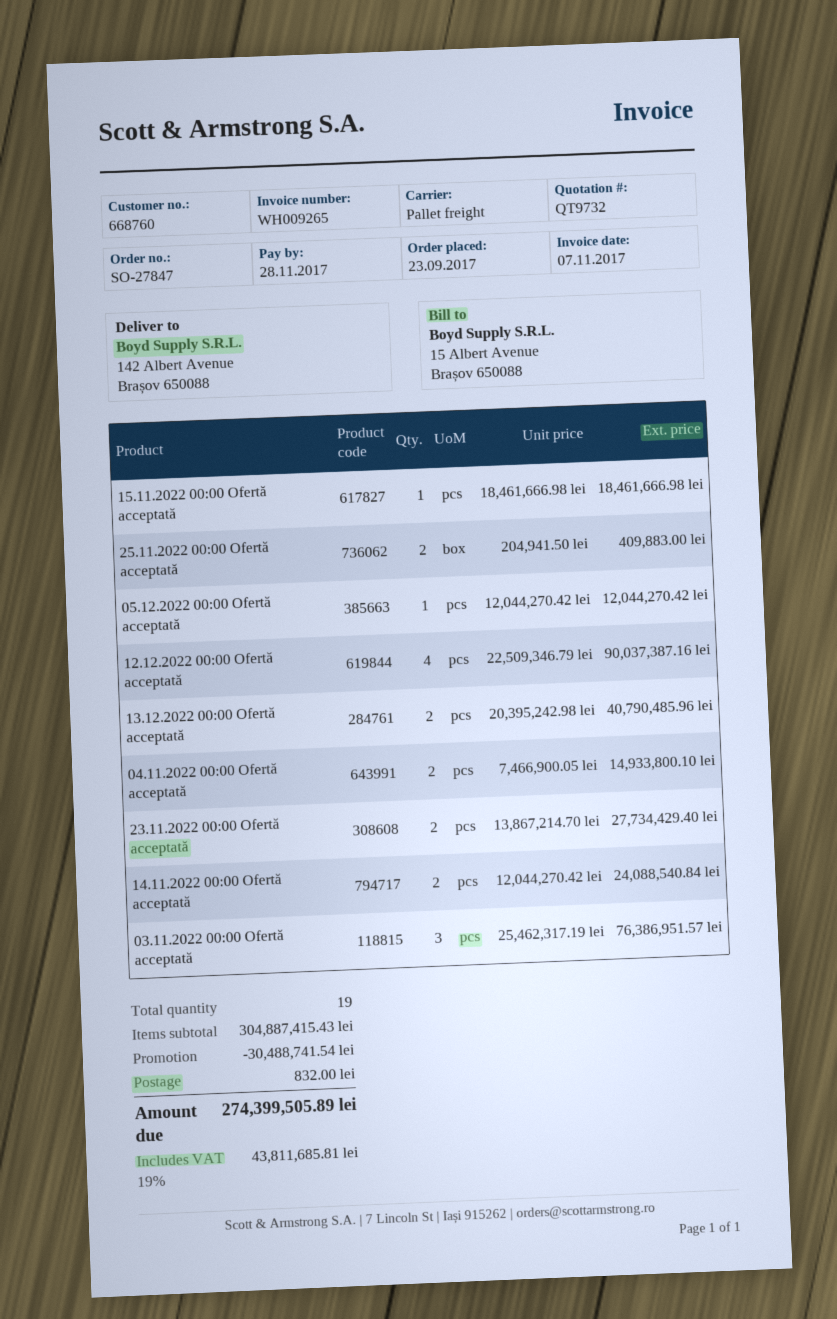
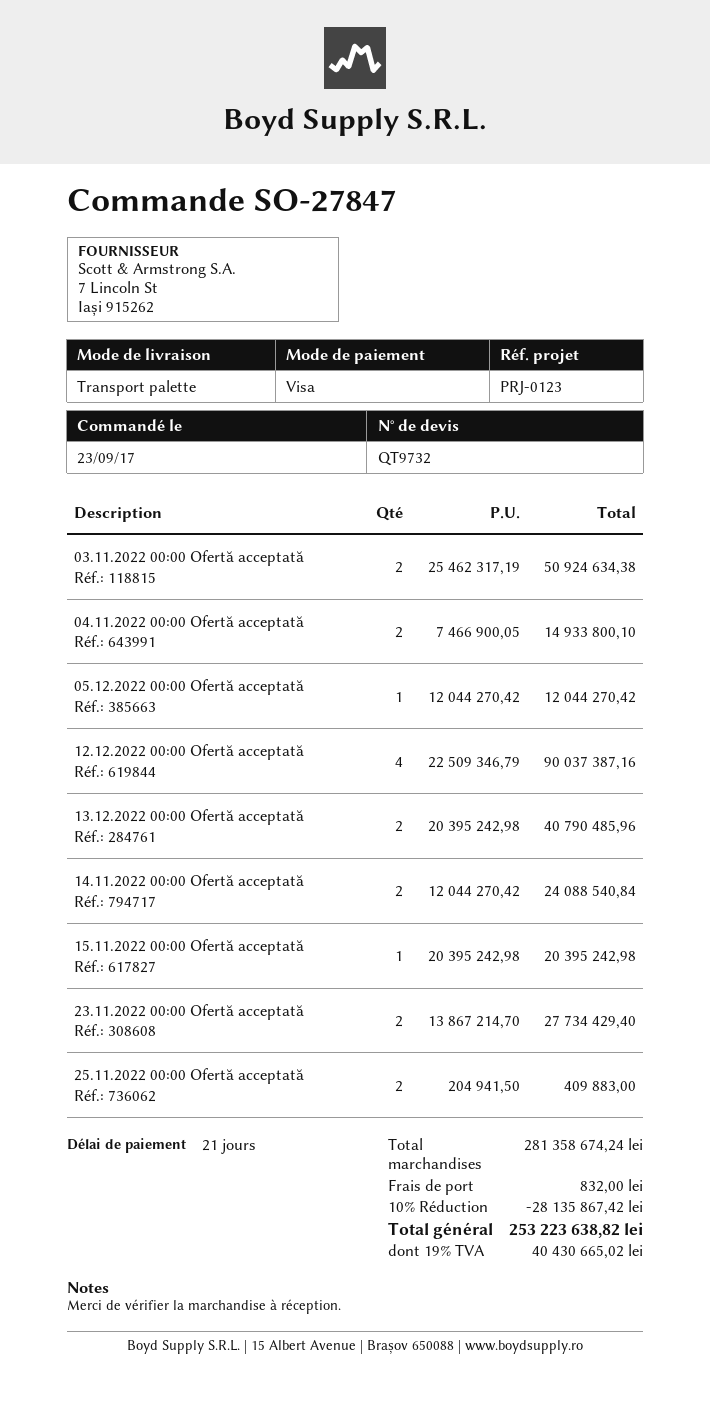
15.11.2022 00:00 Ofertă acceptată: 1 x 18461666.98 = 18461666.98 -> 1 x 20395242.98 = 20395242.98
03.11.2022 00:00 Ofertă acceptată: 3 x 25462317.19 = 76386951.57 -> 2 x 25462317.19 = 50924634.38
subtotal: 304887415.43 -> 281358674.24
discount: 30488741.54 -> 28135867.42
tax: 19% = 43811685.81 -> 19% = 40430665.02
total: 274399505.89 -> 253223638.82

